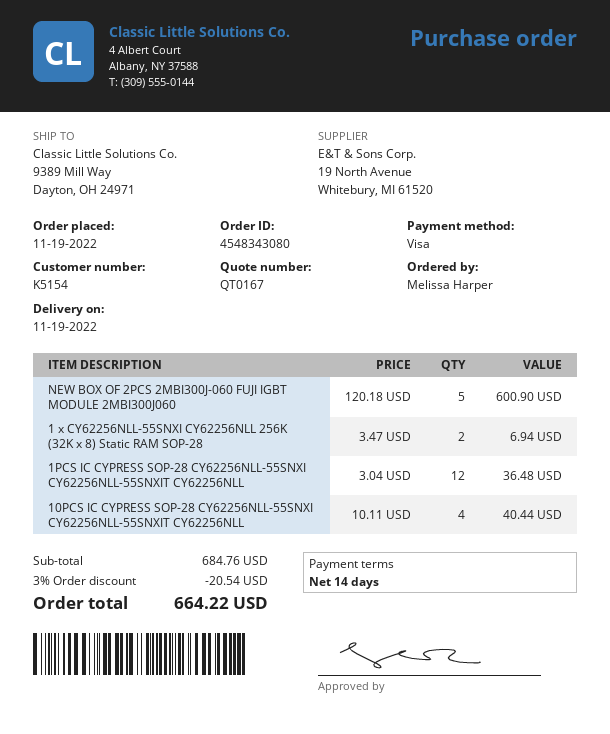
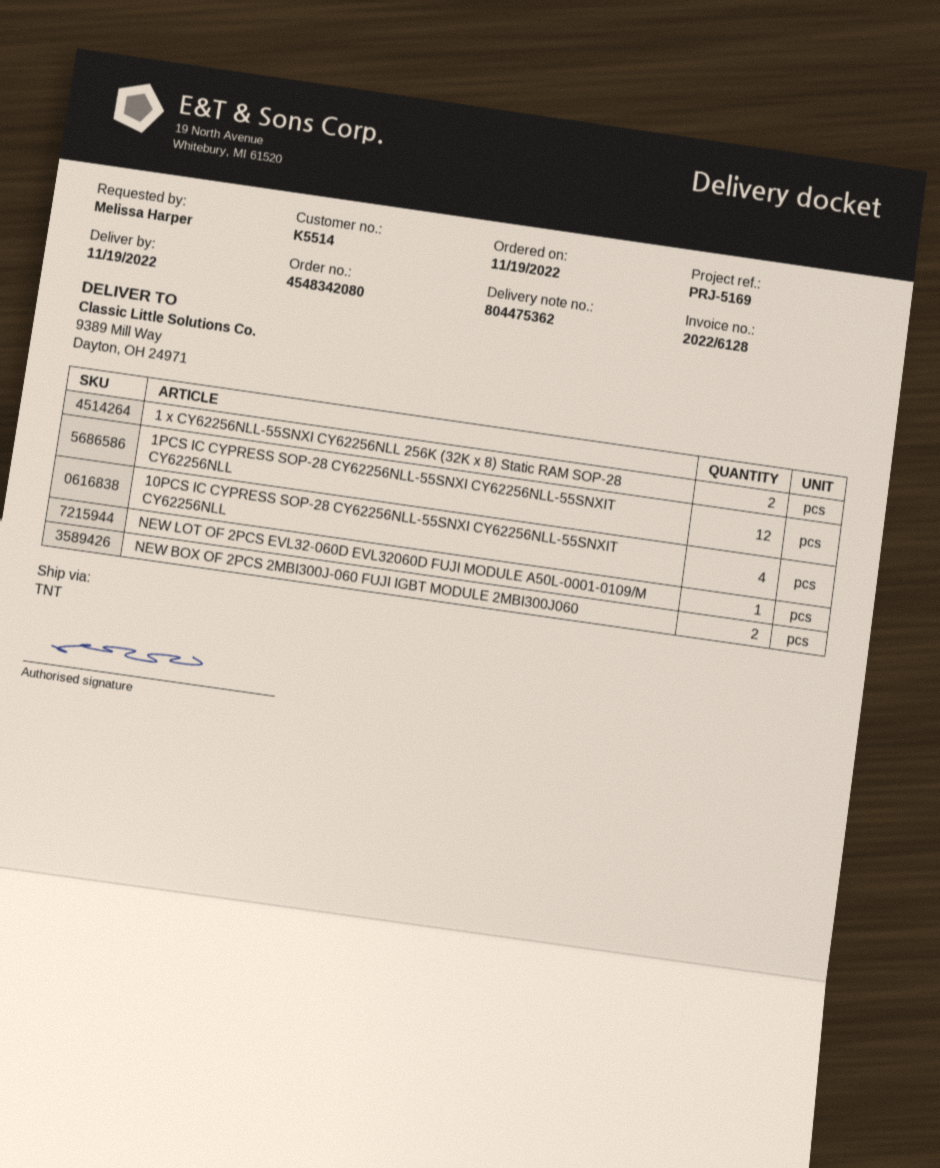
order number: 4548343080 -> 4548342080
customer number: K5154 -> K5514
NEW BOX OF 2PCS 2MBI300J-060 FUJI IGBT MODULE 2MBI300J060: 5 -> 2
NEW LOT OF 2PCS EVL32-060D EVL32060D FUJI MODULE A50L-0001-0109/M: none -> 1

